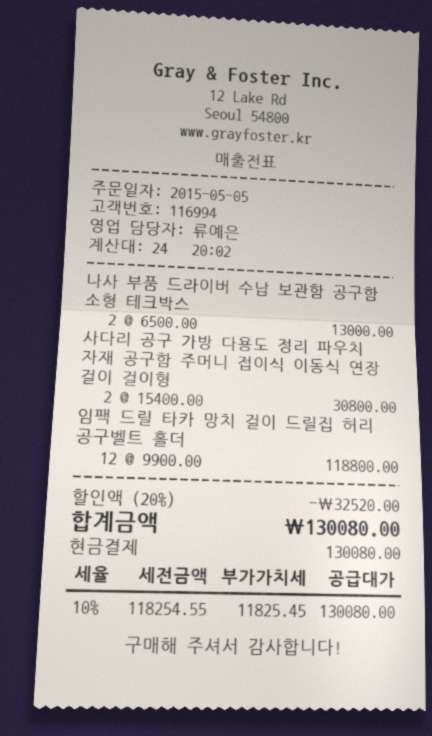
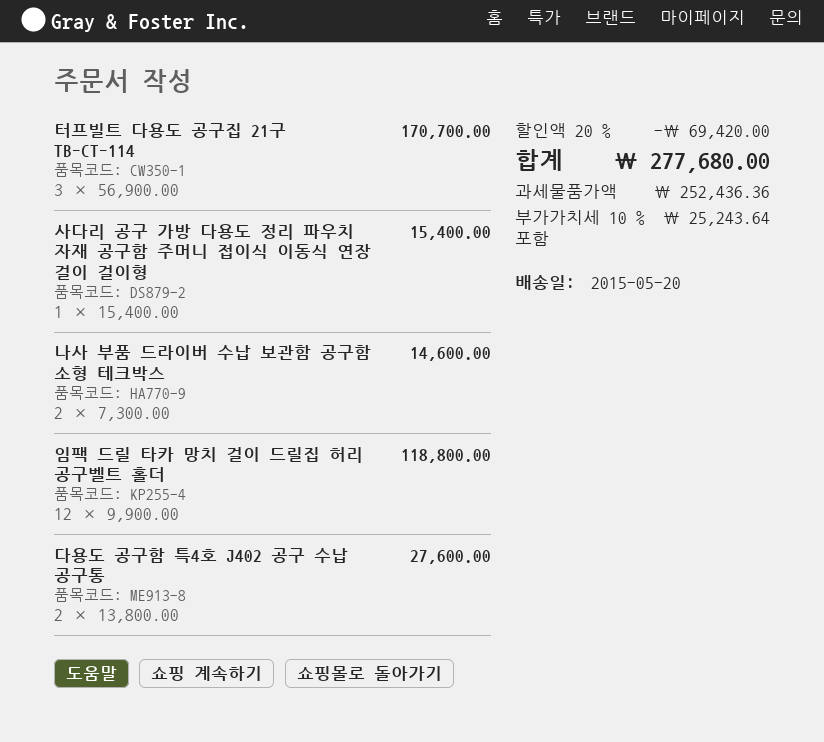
나사 부품 드라이버 수납 보관함 공구함 소형 테크박스: 2 x 6500.00 = 13000.00 -> 2 x 7300.00 = 14600.00
사다리 공구 가방 다용도 정리 파우치 자재 공구함 주머니 접이식 이동식 연장 걸이 걸이형: 2 x 15400.00 = 30800.00 -> 1 x 15400.00 = 15400.00
터프빌트 다용도 공구집 21구 TB-CT-114: none -> 3 x 56900.00 = 170700.00
다용도 공구함 특4호 J402 공구 수납 공구통: none -> 2 x 13800.00 = 27600.00
discount: 20% = 32520.00 -> 20% = 69420.00
net: 118254.55 -> 252436.36
tax: 10% = 11825.45 -> 10% = 25243.64
total: 130080.00 -> 277680.00

